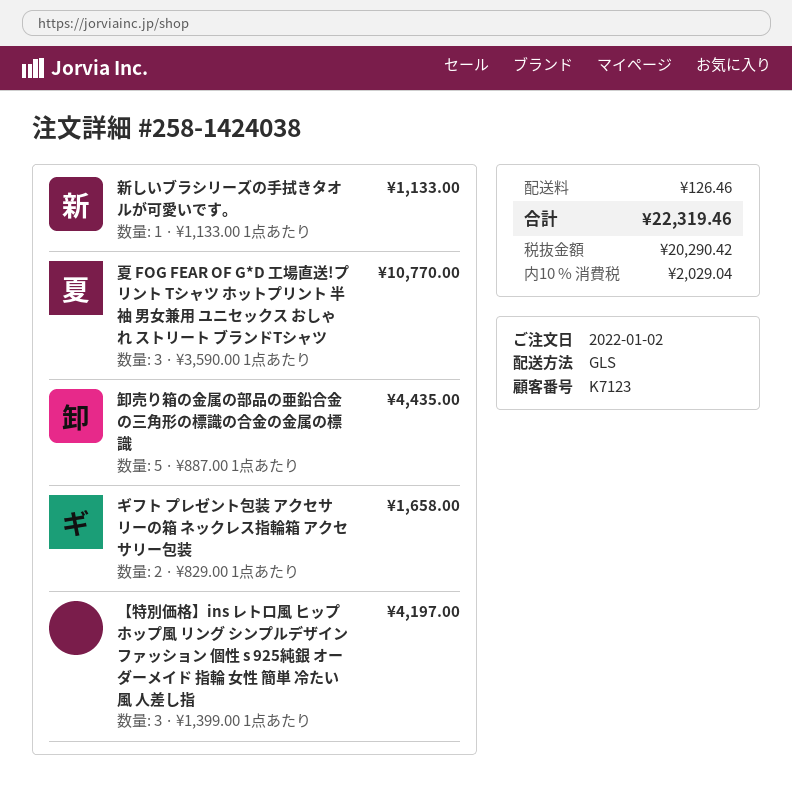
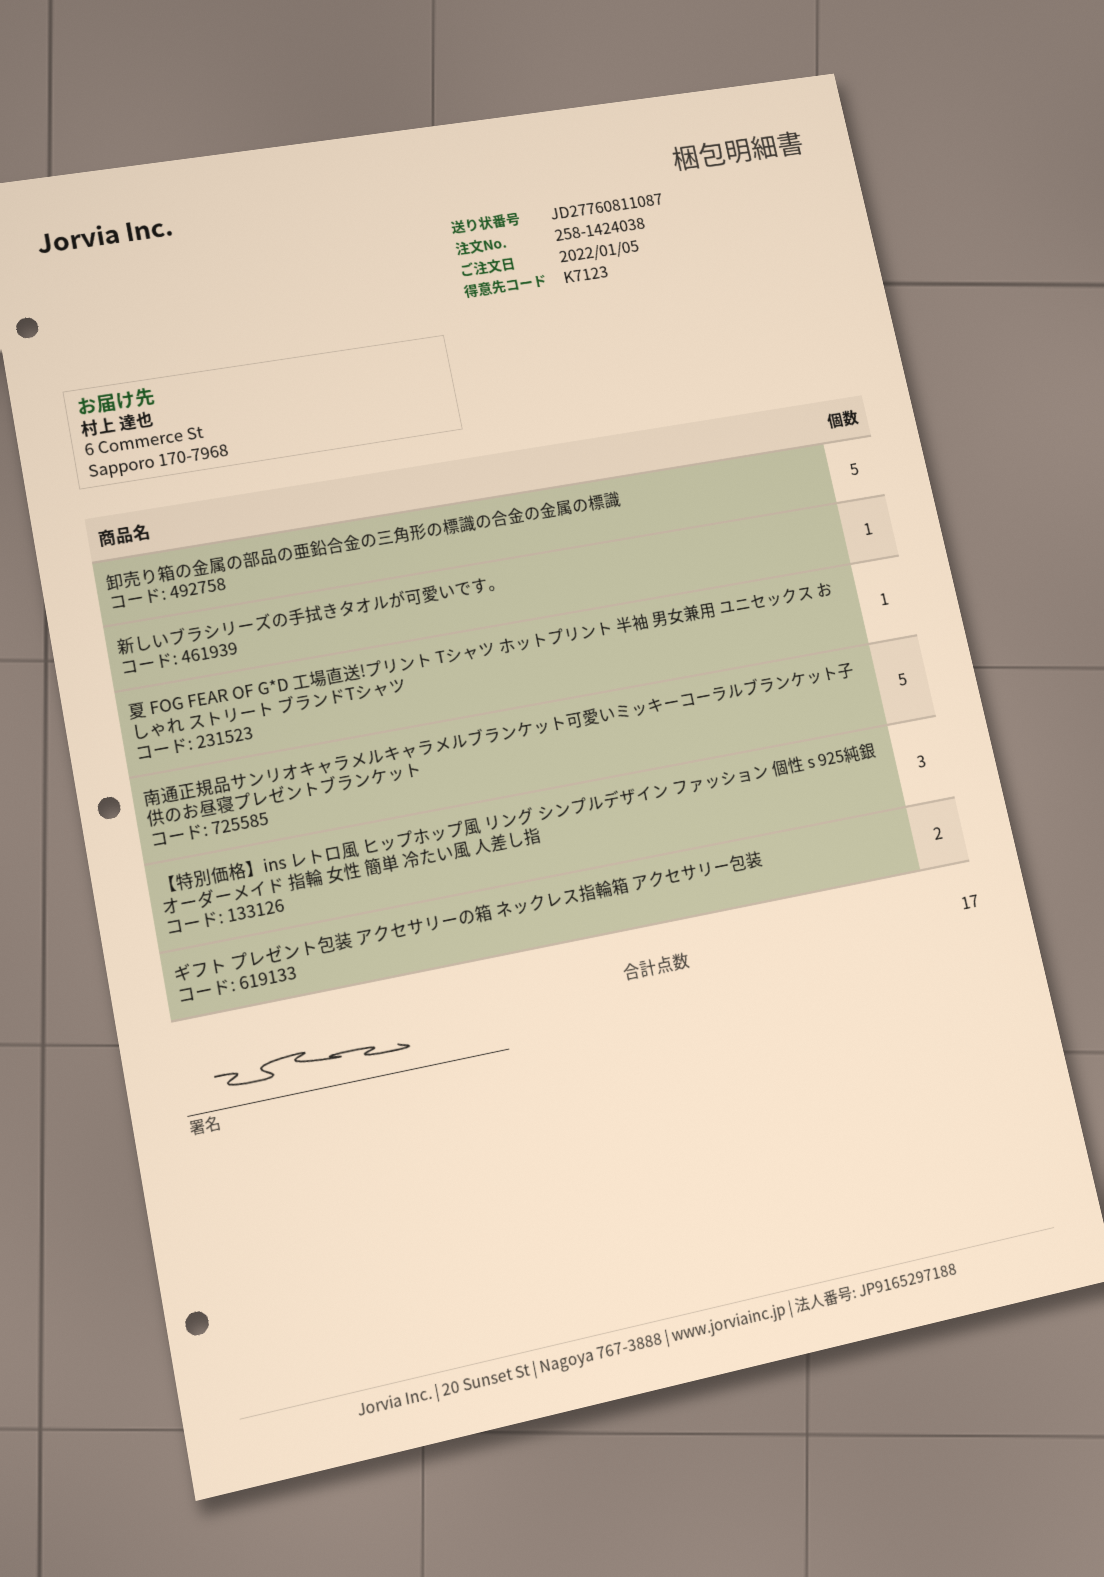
order date: 2022-01-02 -> 2022-01-05
夏 FOG FEAR OF G*D 工場直送!プリント Tシャツ ホットプリント 半袖 男女兼用 ユニセックス おしゃれ ストリート ブランドTシャツ: 3 -> 1
南通正規品サンリオキャラメルキャラメルブランケット可愛いミッキーコーラルブランケット子供のお昼寝プレゼントブランケット: none -> 5

